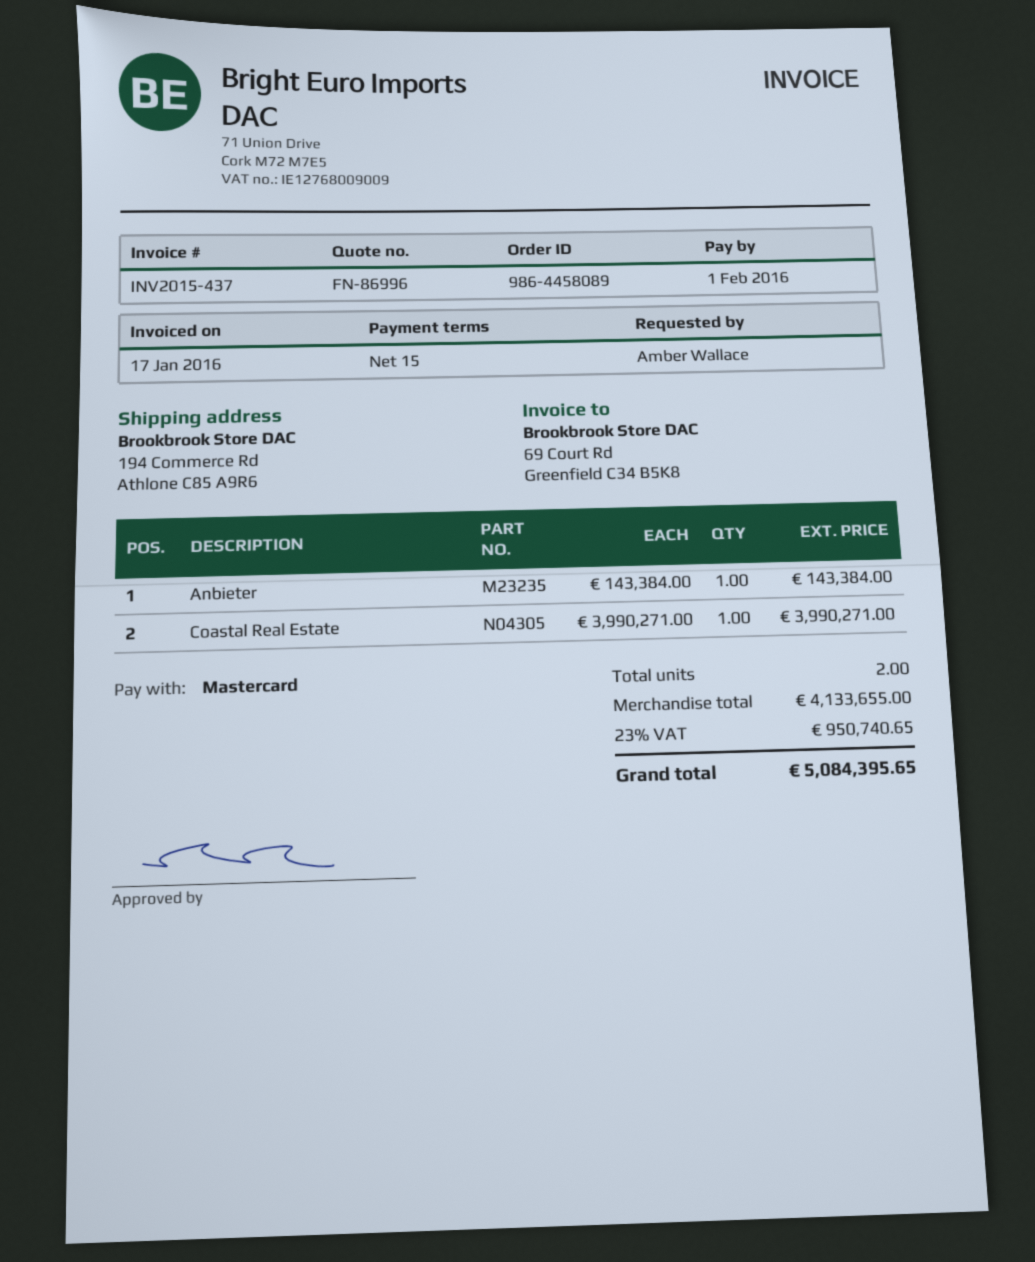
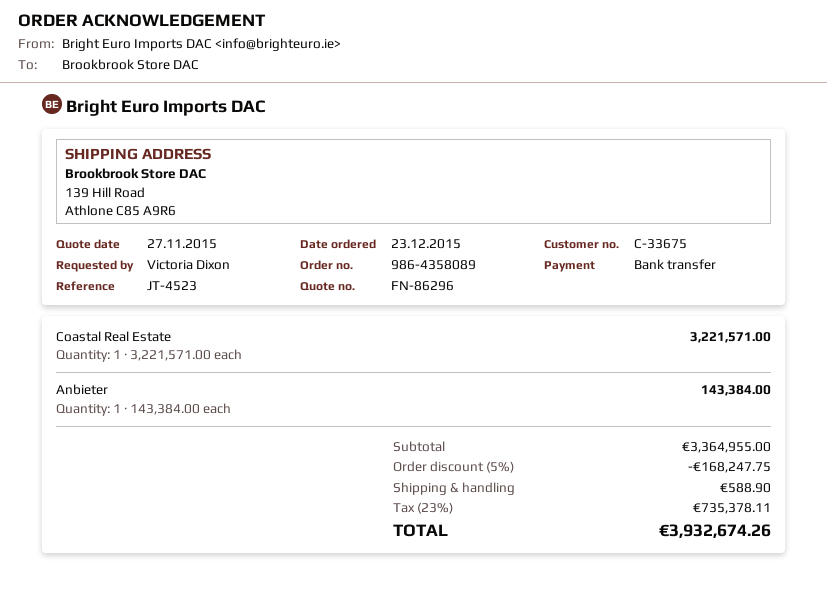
quote number: FN-86996 -> FN-86296
order number: 986-4458089 -> 986-4358089
ordered by: Amber Wallace -> Victoria Dixon
payment method: Mastercard -> bank transfer
ship to: 194 Commerce Rd, Athlone C85 A9R6 -> 139 Hill Road, Athlone C85 A9R6
Coastal Real Estate: 1 x 3990271.00 = 3990271.00 -> 1 x 3221571.00 = 3221571.00
subtotal: 4133655.00 -> 3364955.00
discount: none -> 5% = 168247.75
shipping: none -> 588.90
tax: 23% = 950740.65 -> 23% = 735378.11
total: 5084395.65 -> 3932674.26

